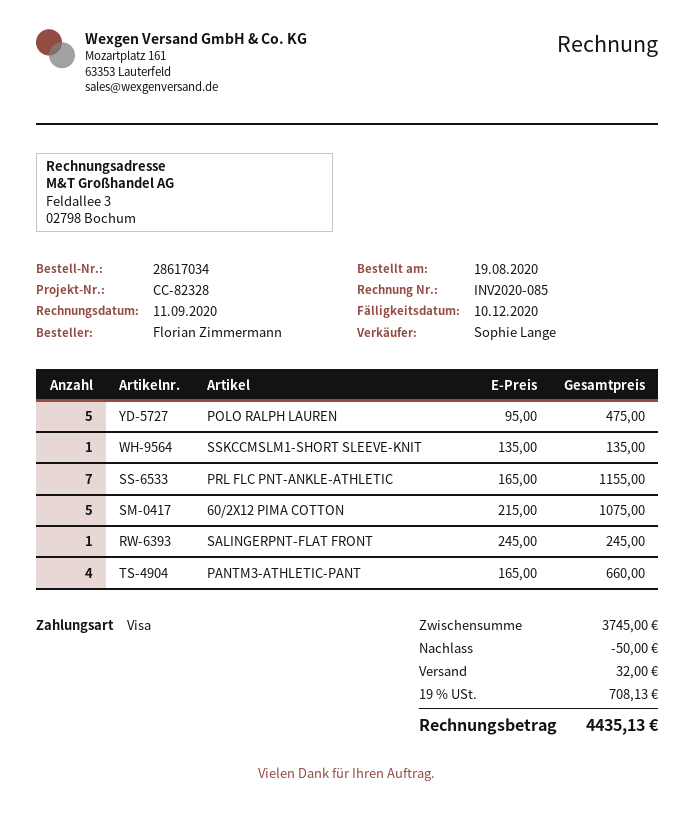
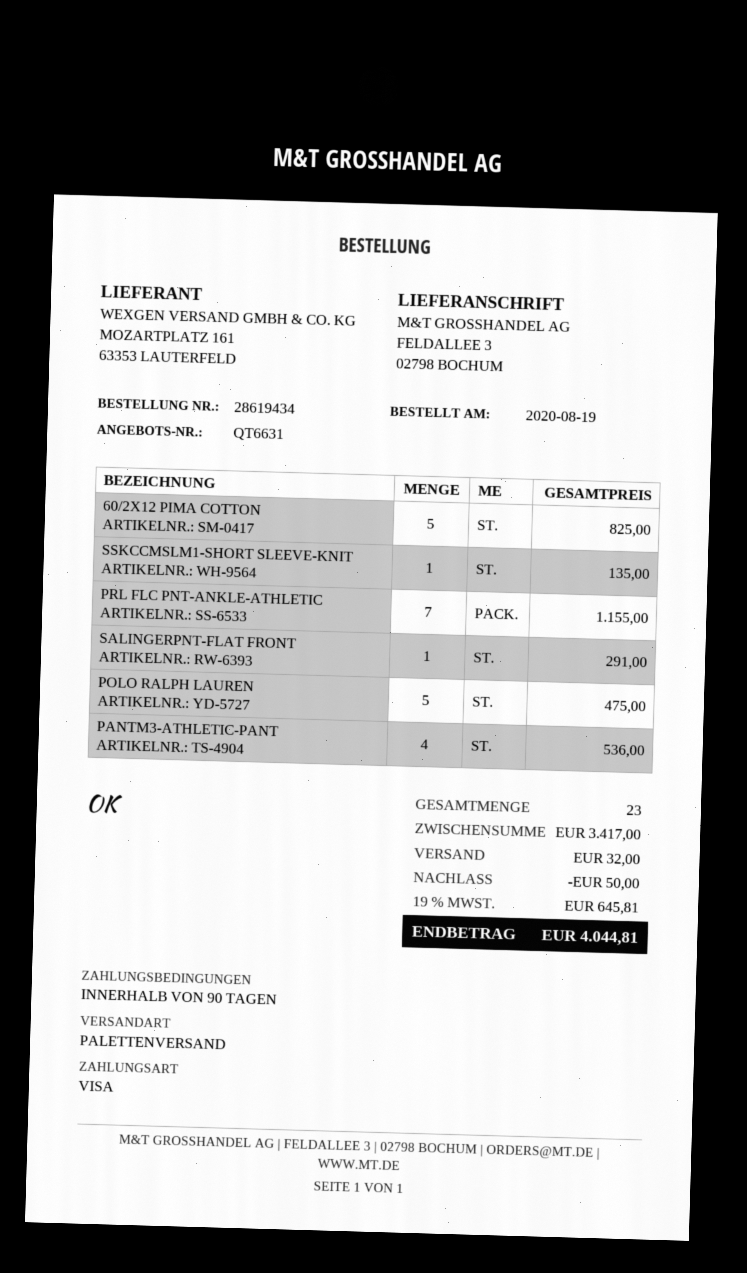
order number: 28617034 -> 28619434
60/2X12 PIMA COTTON: 5 for 1075.00 -> 5 for 825.00
SALINGERPNT-FLAT FRONT: 1 for 245.00 -> 1 for 291.00
PANTM3-ATHLETIC-PANT: 4 for 660.00 -> 4 for 536.00
subtotal: 3745.00 -> 3417.00
tax: 19% = 708.13 -> 19% = 645.81
total: 4435.13 -> 4044.81

